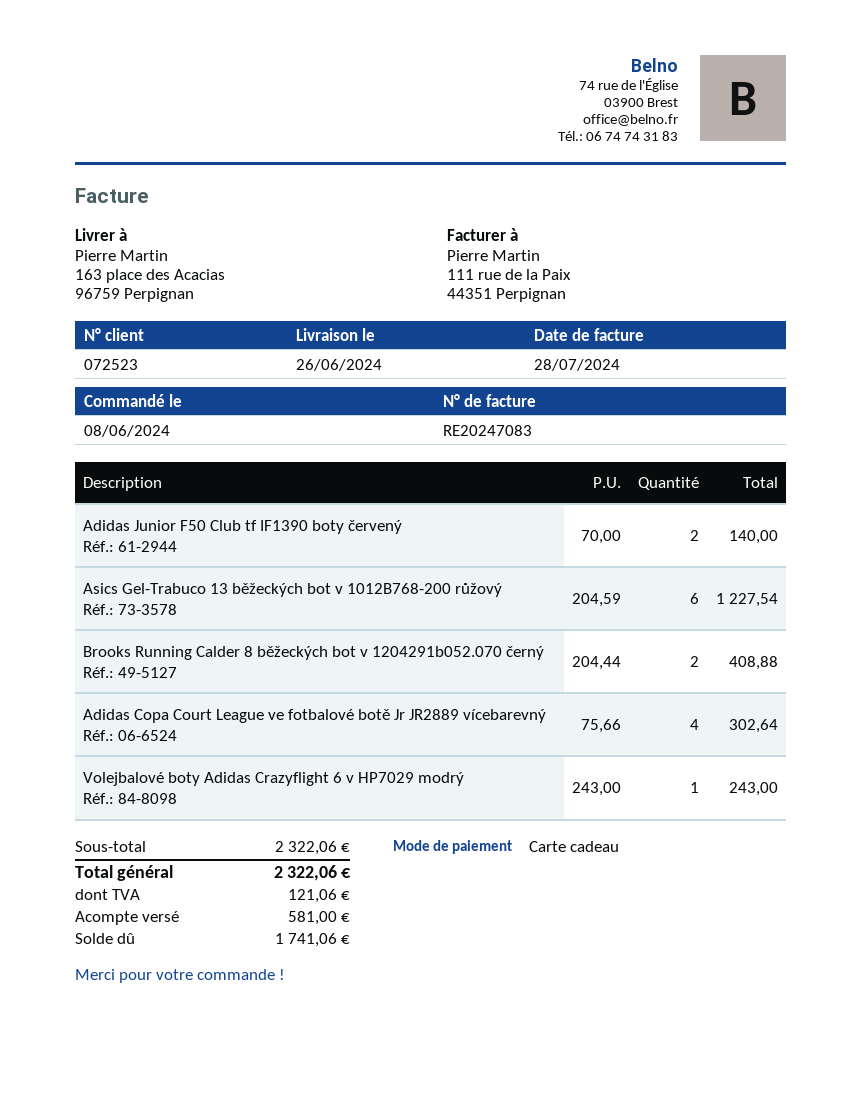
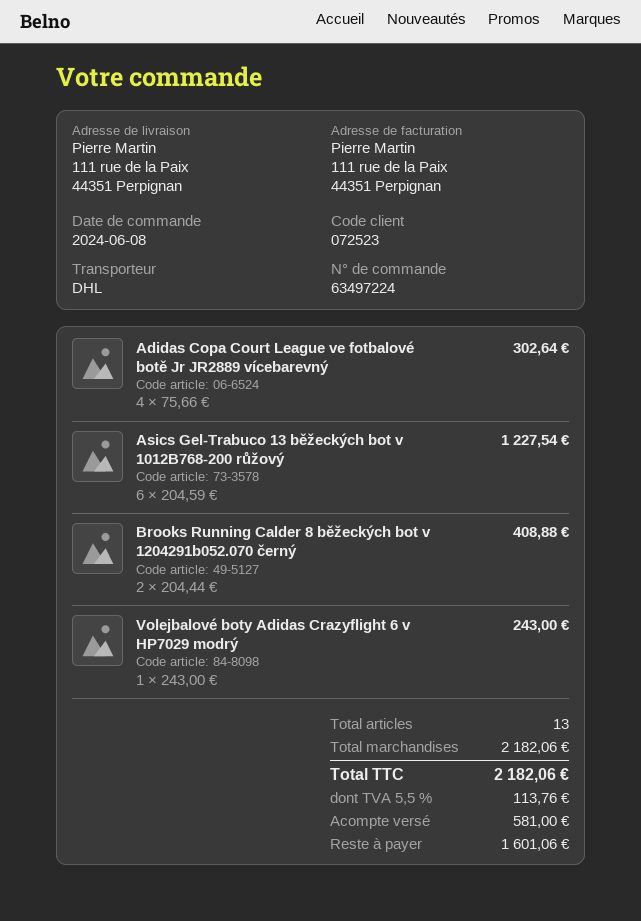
ship to: 163 place des Acacias, 96759 Perpignan -> 111 rue de la Paix, 44351 Perpignan
Adidas Junior F50 Club tf IF1390 boty červený: 2 x 70.00 = 140.00 -> none
subtotal: 2322.06 -> 2182.06
tax: 121.06 -> 113.76
total: 2322.06 -> 2182.06
balance: 1741.06 -> 1601.06

